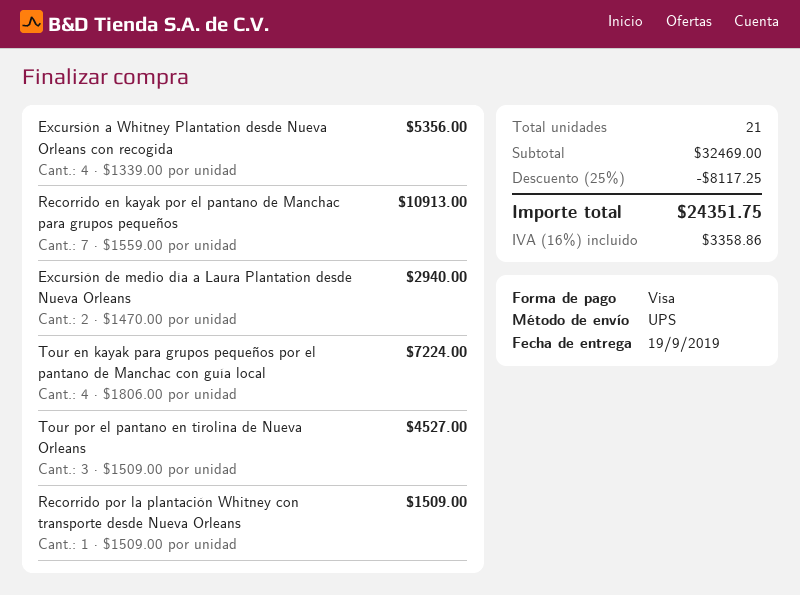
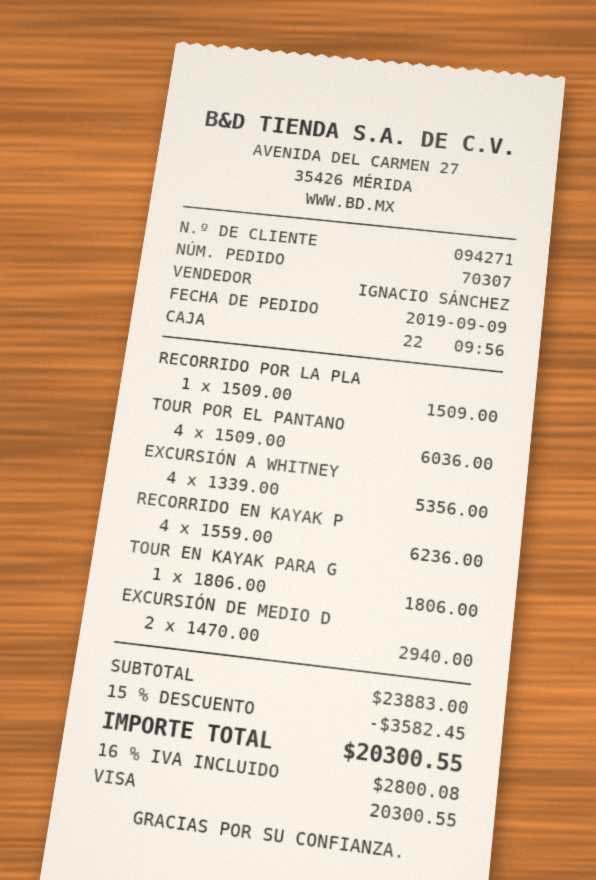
Recorrido en kayak por el pantano de Manchac para grupos pequeños: 7 x 1559.00 = 10913.00 -> 4 x 1559.00 = 6236.00
Tour en kayak para grupos pequeños por el pantano de Manchac con guía local: 4 x 1806.00 = 7224.00 -> 1 x 1806.00 = 1806.00
Tour por el pantano en tirolina de Nueva Orleans: 3 x 1509.00 = 4527.00 -> 4 x 1509.00 = 6036.00
subtotal: 32469.00 -> 23883.00
discount: 25% = 8117.25 -> 15% = 3582.45
tax: 16% = 3358.86 -> 16% = 2800.08
total: 24351.75 -> 20300.55

